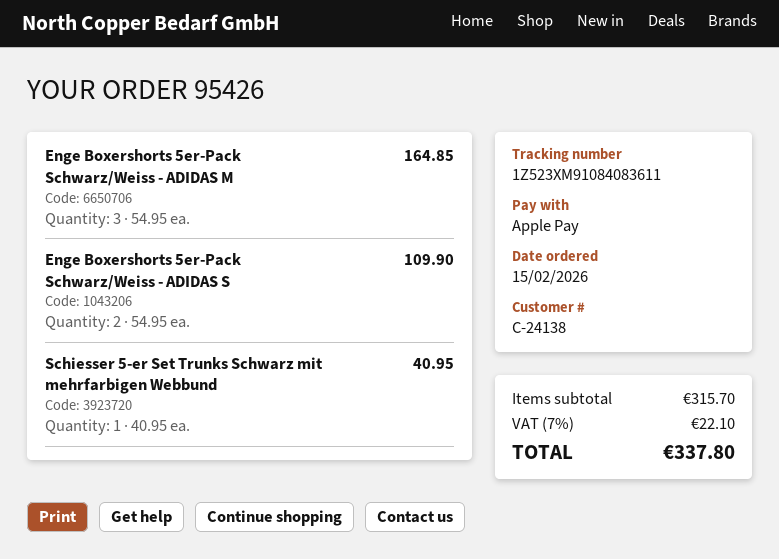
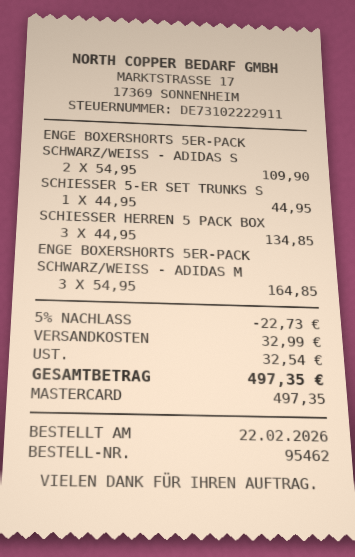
order number: 95426 -> 95462
order date: 2026-02-15 -> 2026-02-22
payment method: Apple Pay -> Mastercard
Schiesser 5-er Set Trunks Schwarz mit mehrfarbigen Webbund: 1 x 40.95 = 40.95 -> 1 x 44.95 = 44.95
SCHIESSER HERREN 5 PACK BOX: none -> 3 x 44.95 = 134.85
discount: none -> 5% = 22.73
shipping: none -> 32.99
tax: 22.10 -> 32.54
total: 337.80 -> 497.35

